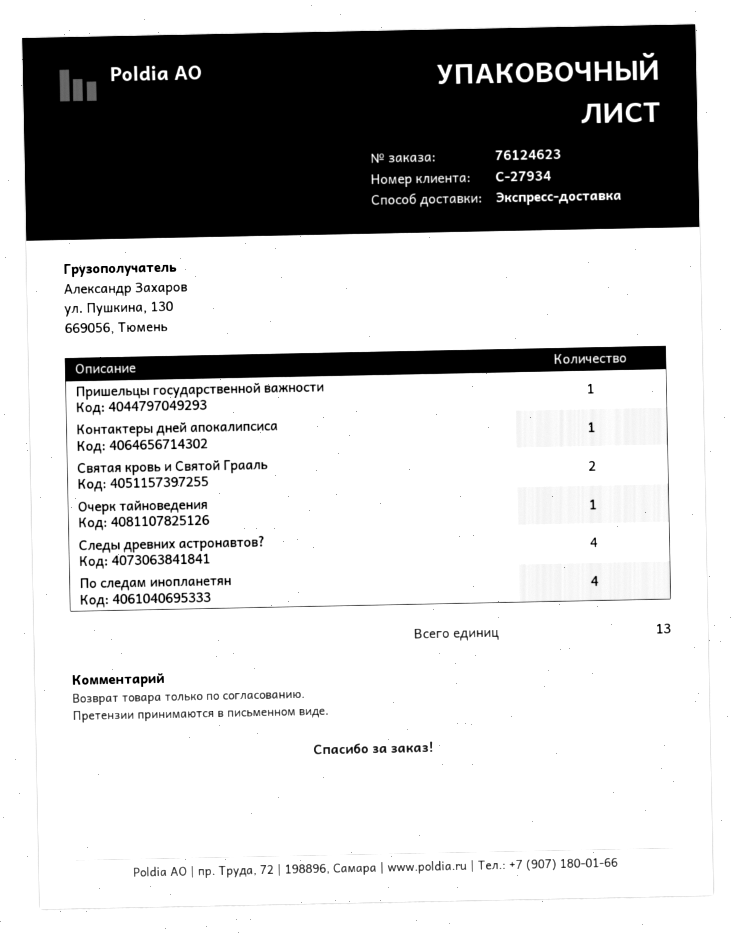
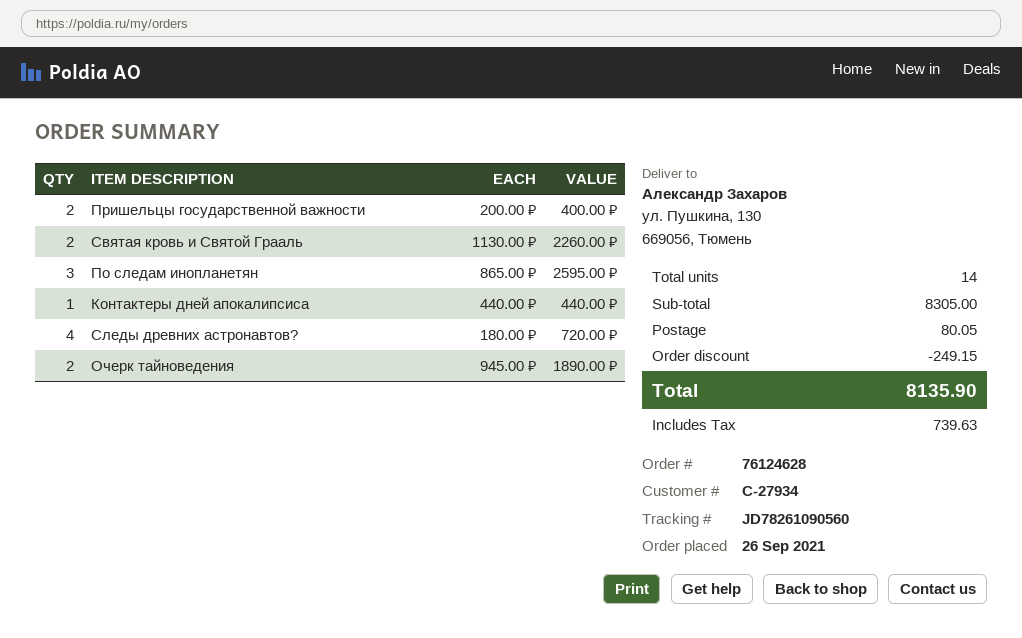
order number: 76124623 -> 76124628
Пришельцы государственной важности: 1 -> 2
Очерк тайноведения: 1 -> 2
По следам инопланетян: 4 -> 3
total quantity: 13 -> 14

